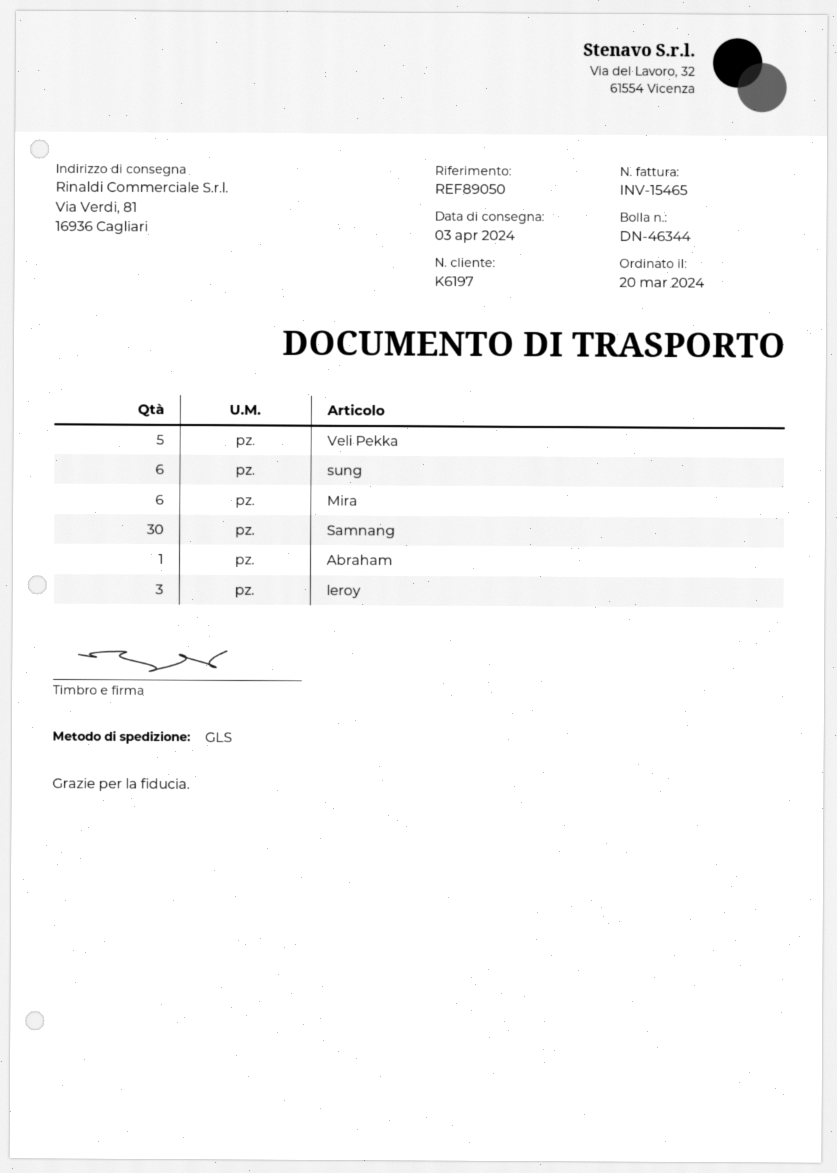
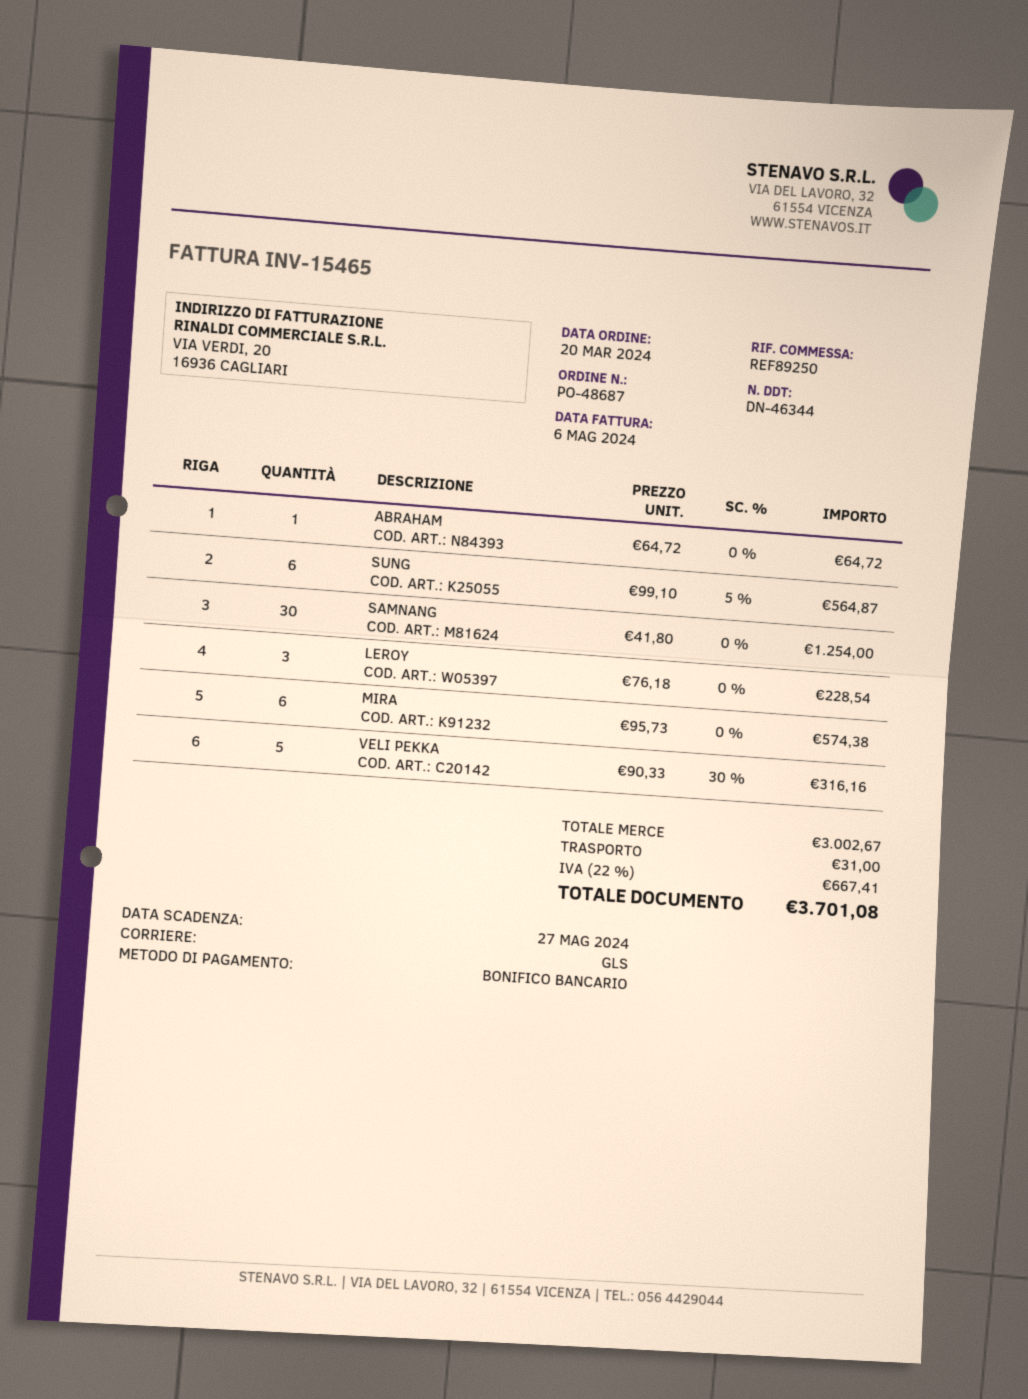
reference: REF89050 -> REF89250

